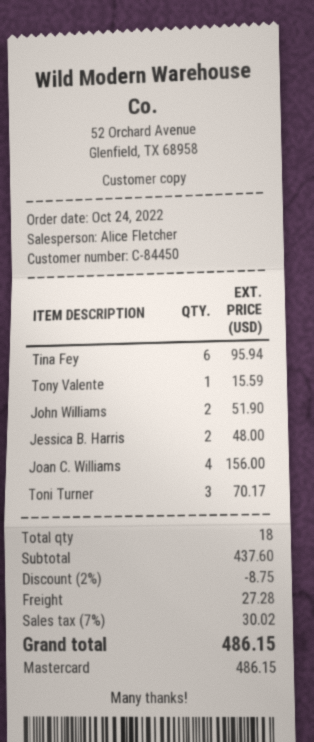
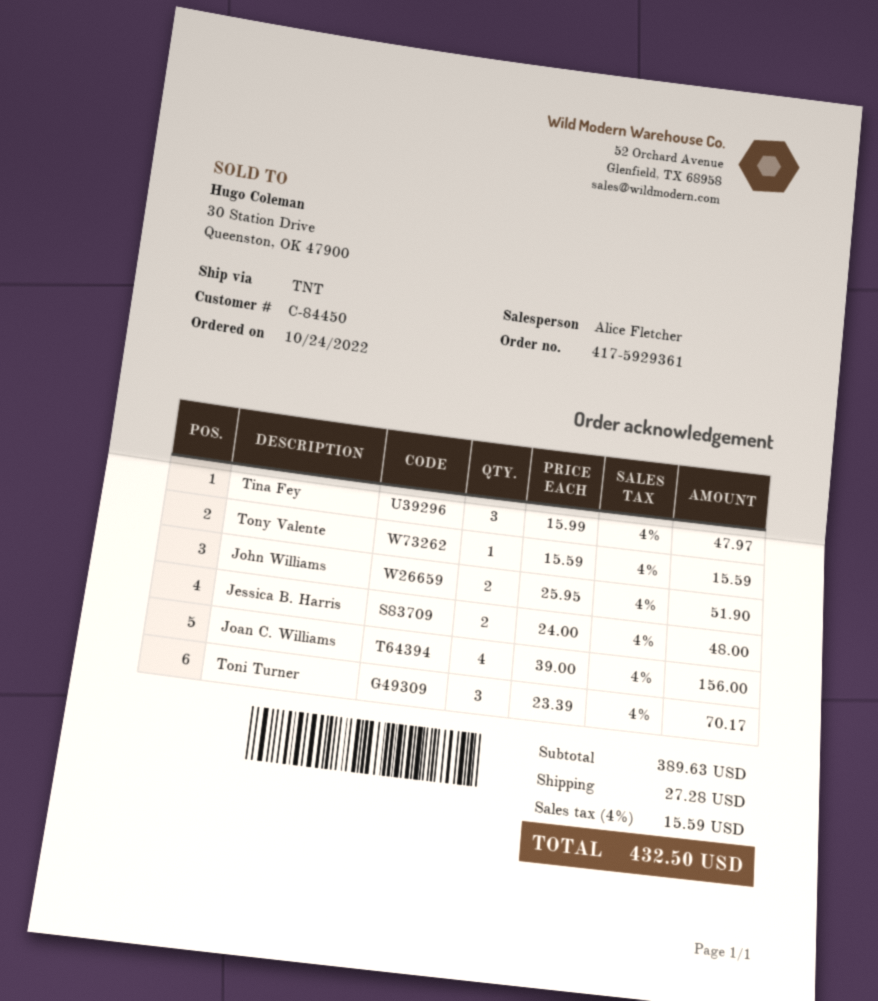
Tina Fey: 6 for 95.94 -> 3 for 47.97
subtotal: 437.60 -> 389.63
discount: 2% = 8.75 -> none
tax: 7% = 30.02 -> 4% = 15.59
total: 486.15 -> 432.50

